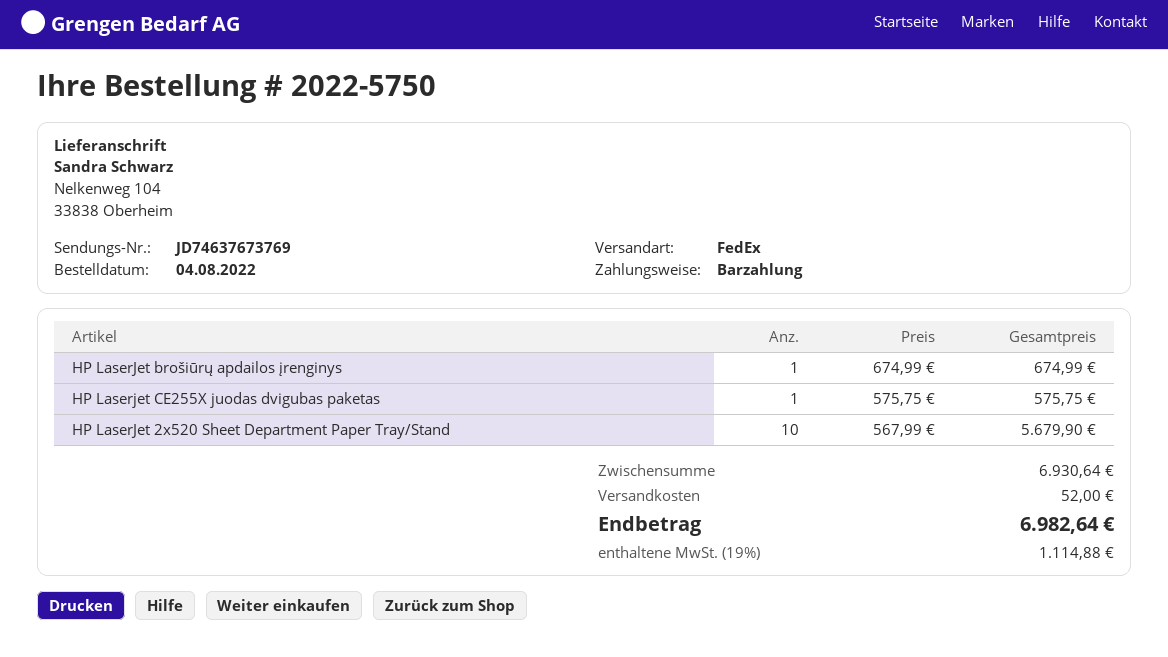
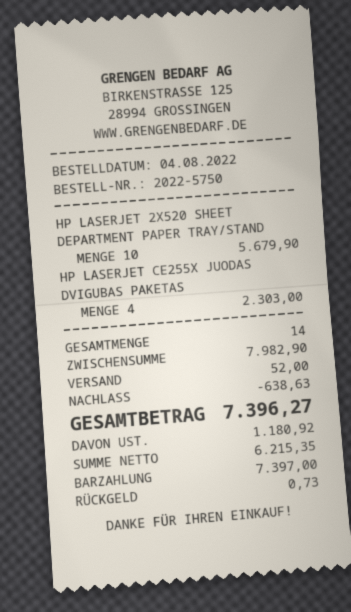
HP LaserJet brošiūrų apdailos įrenginys: 1 for 674.99 -> none
HP Laserjet CE255X juodas dvigubas paketas: 1 for 575.75 -> 4 for 2303.00
subtotal: 6930.64 -> 7982.90
discount: none -> 638.63
tax: 1114.88 -> 1180.92
total: 6982.64 -> 7396.27

